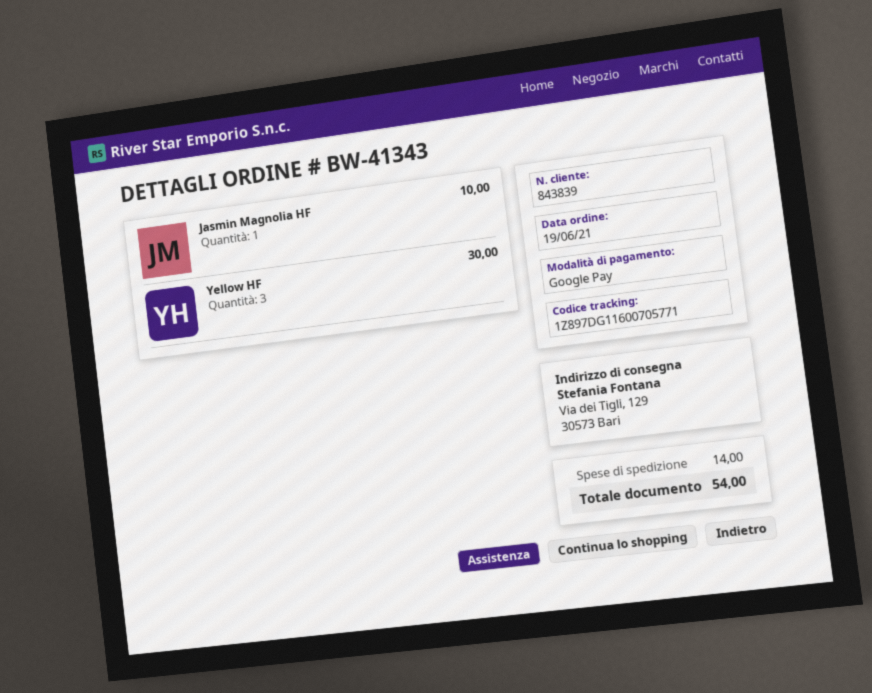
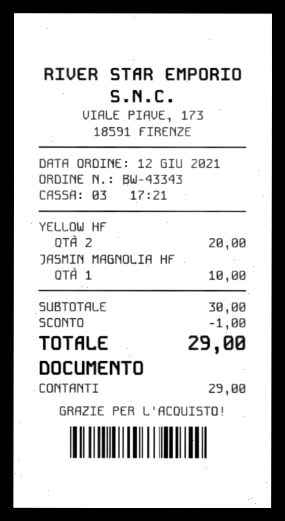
order number: BW-41343 -> BW-43343
order date: 2021-06-19 -> 2021-06-12
payment method: Google Pay -> cash
Yellow HF: 3 for 30.00 -> 2 for 20.00
discount: none -> 1.00
shipping: 14.00 -> none
total: 54.00 -> 29.00

